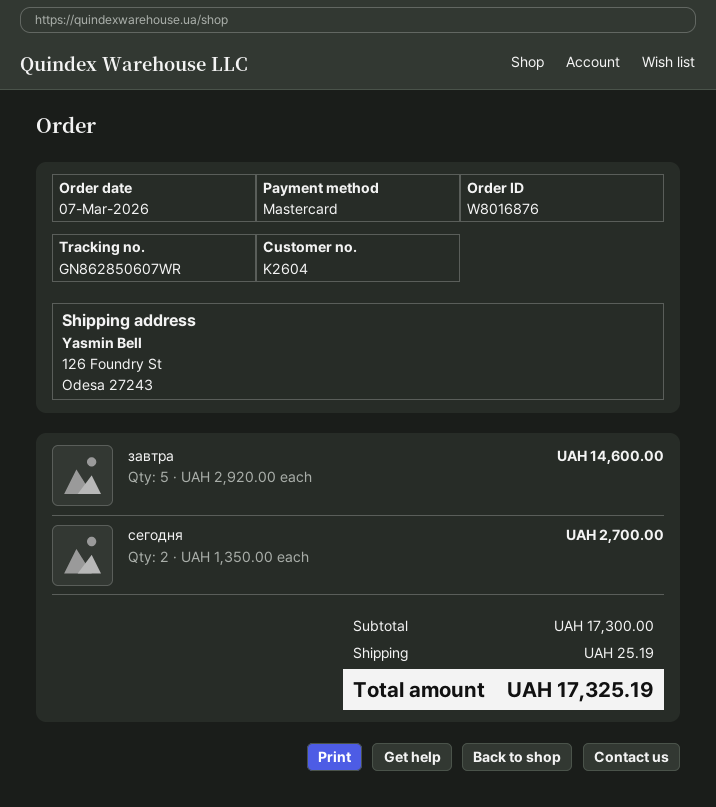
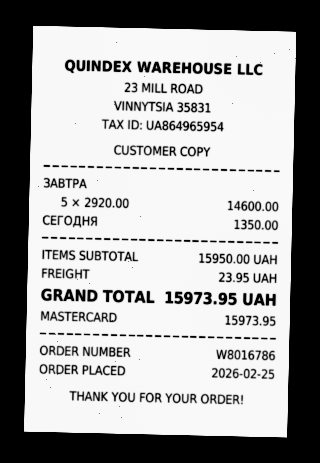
order number: W8016876 -> W8016786
order date: 2026-03-07 -> 2026-02-25
сегодня: 2 x 1350.00 = 2700.00 -> 1 x 1350.00 = 1350.00
subtotal: 17300.00 -> 15950.00
shipping: 25.19 -> 23.95
total: 17325.19 -> 15973.95

